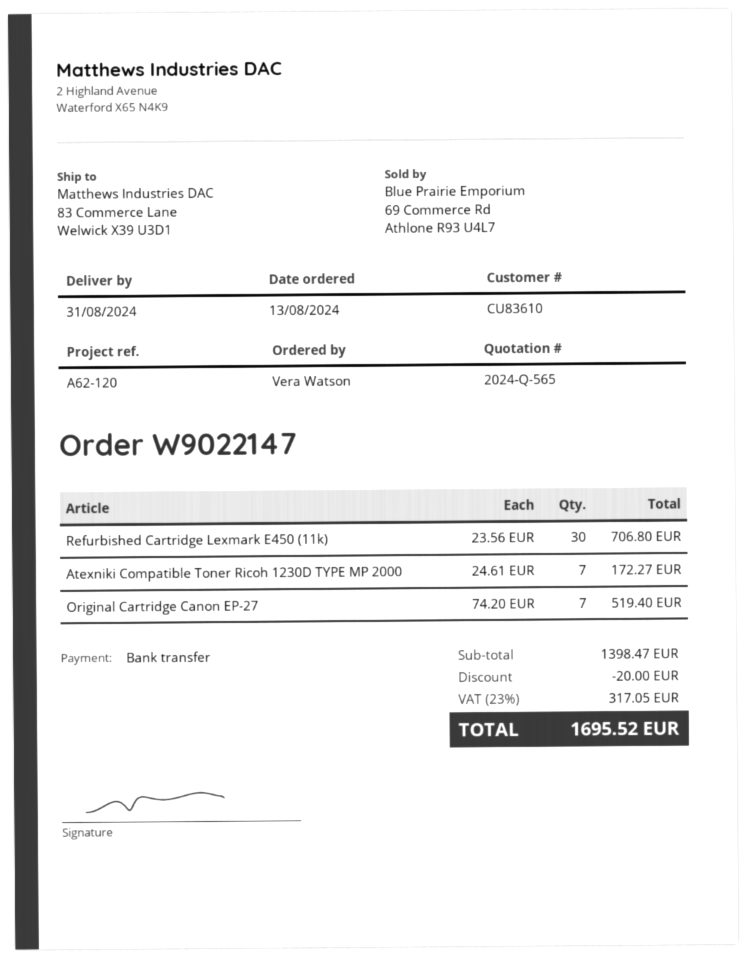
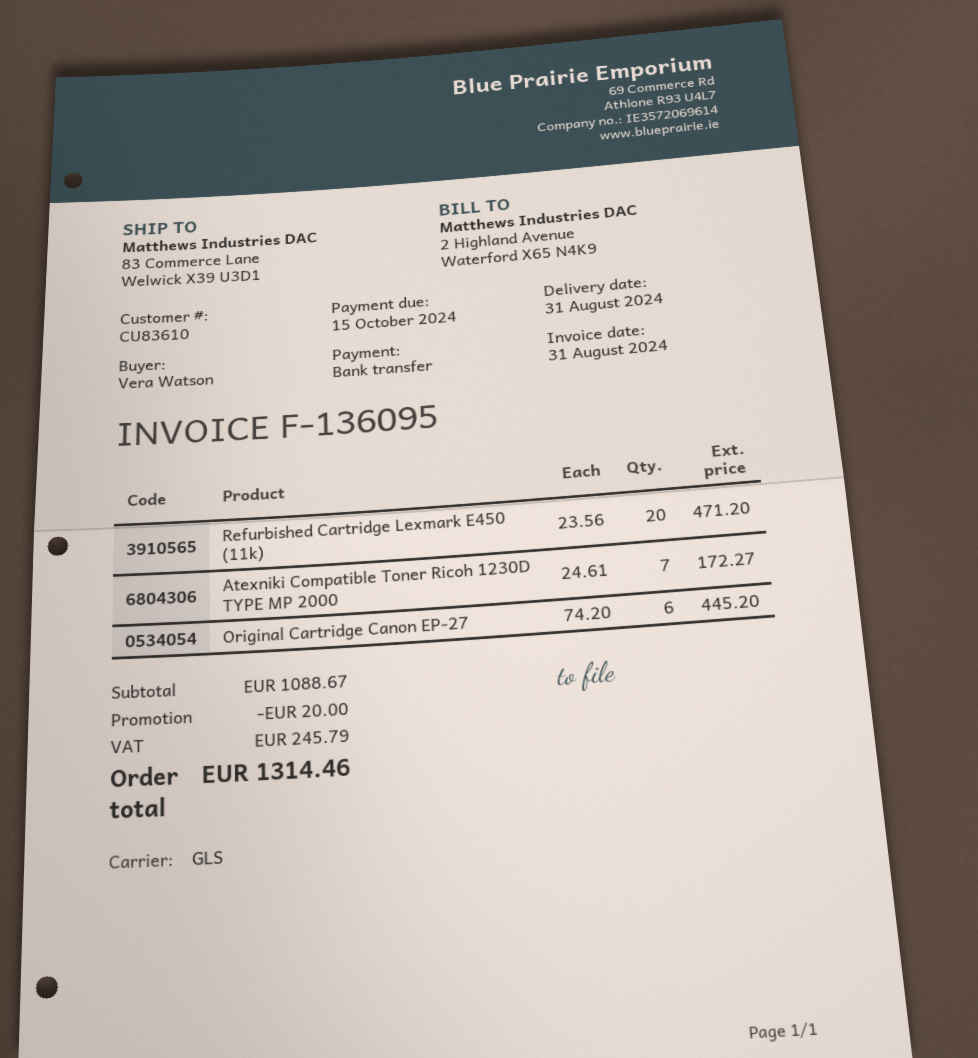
Refurbished Cartridge Lexmark E450 (11k): 30 x 23.56 = 706.80 -> 20 x 23.56 = 471.20
Original Cartridge Canon EP-27: 7 x 74.20 = 519.40 -> 6 x 74.20 = 445.20
subtotal: 1398.47 -> 1088.67
tax: 317.05 -> 245.79
total: 1695.52 -> 1314.46

